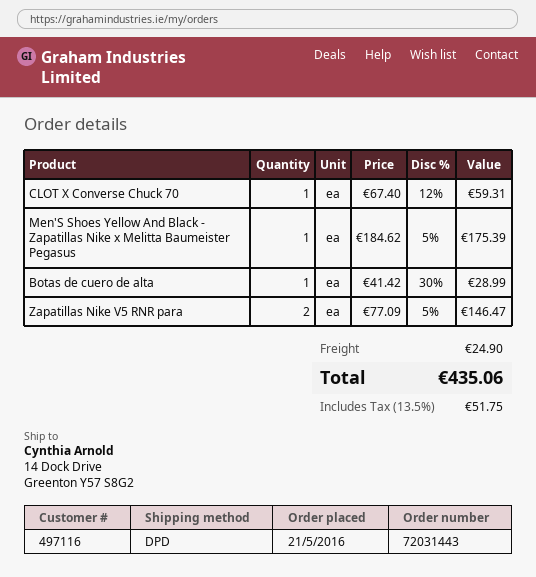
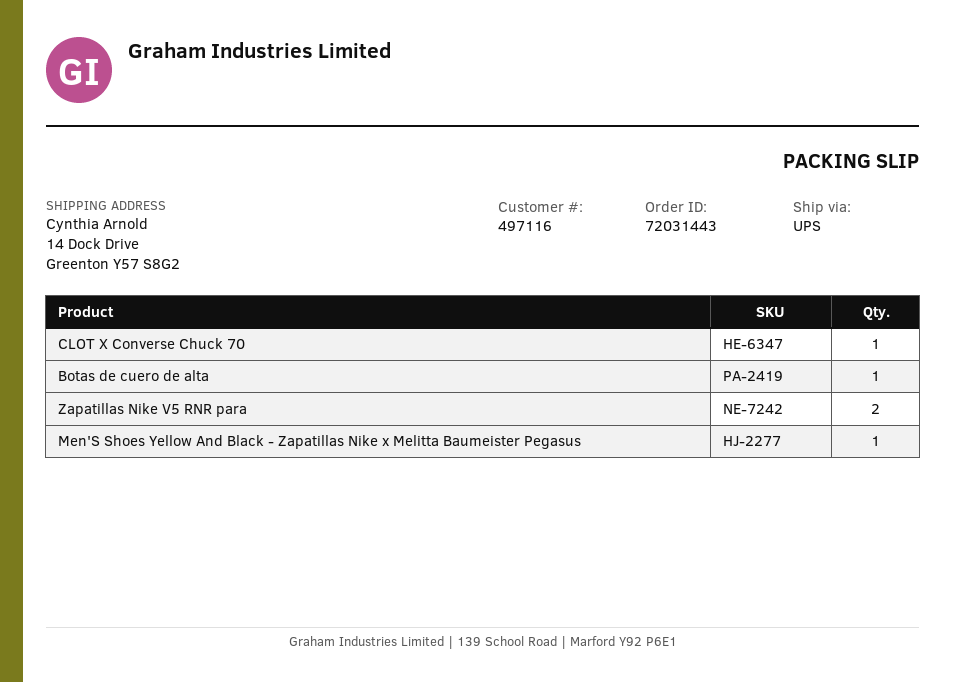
shipping method: DPD -> UPS

